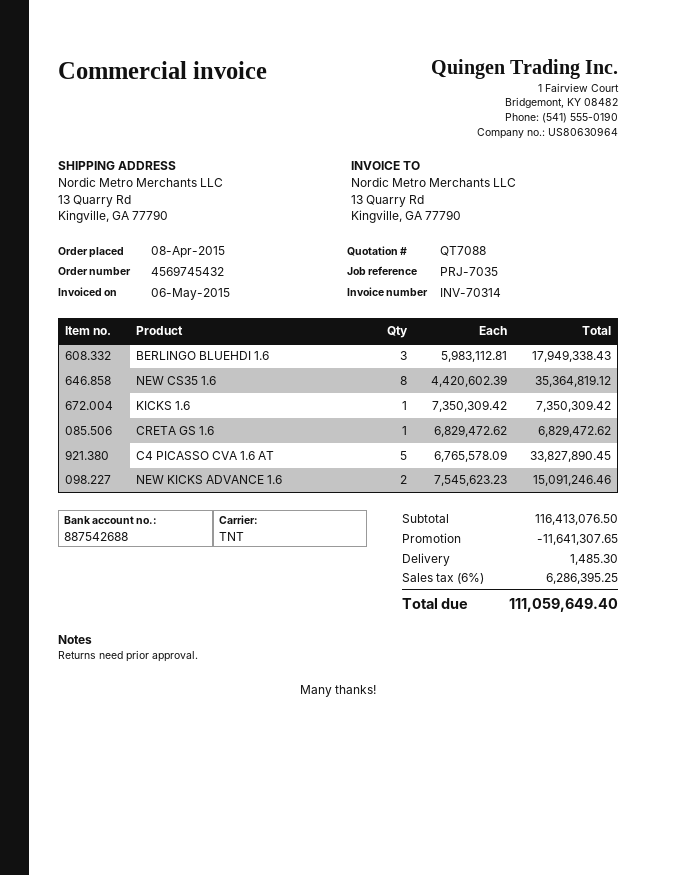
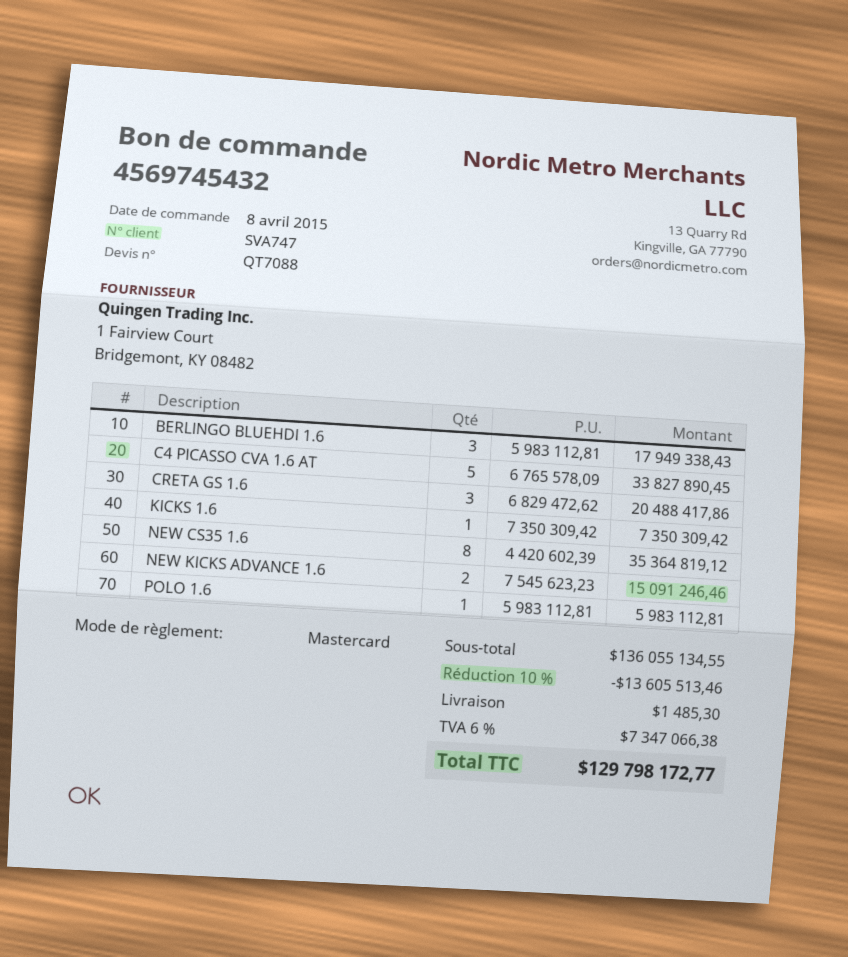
CRETA GS 1.6: 1 x 6829472.62 = 6829472.62 -> 3 x 6829472.62 = 20488417.86
POLO 1.6: none -> 1 x 5983112.81 = 5983112.81
subtotal: 116413076.50 -> 136055134.55
discount: 11641307.65 -> 13605513.46
tax: 6% = 6286395.25 -> 6% = 7347066.38
total: 111059649.40 -> 129798172.77

